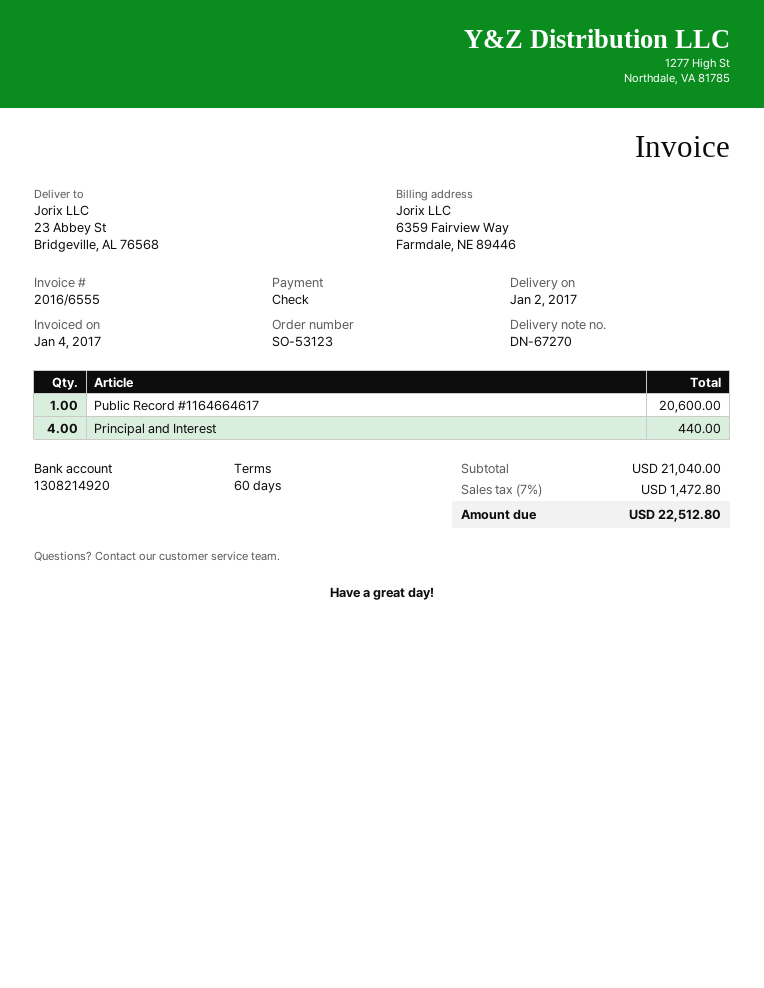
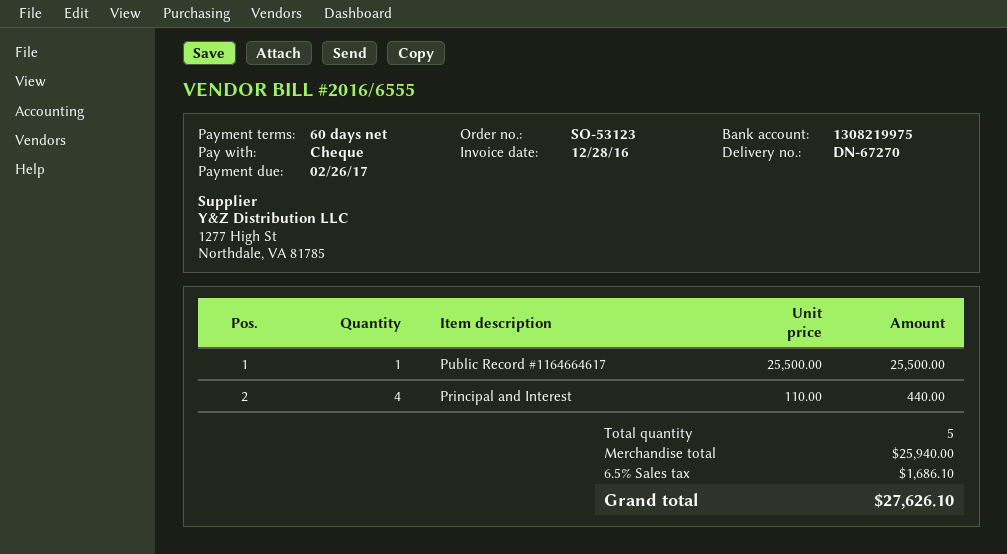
invoice date: 2017-01-04 -> 2016-12-28
bank account: 1308214920 -> 1308219975
Public Record #1164664617: 1 for 20600.00 -> 1 for 25500.00
subtotal: 21040.00 -> 25940.00
tax: 7% = 1472.80 -> 6.5% = 1686.10
total: 22512.80 -> 27626.10

